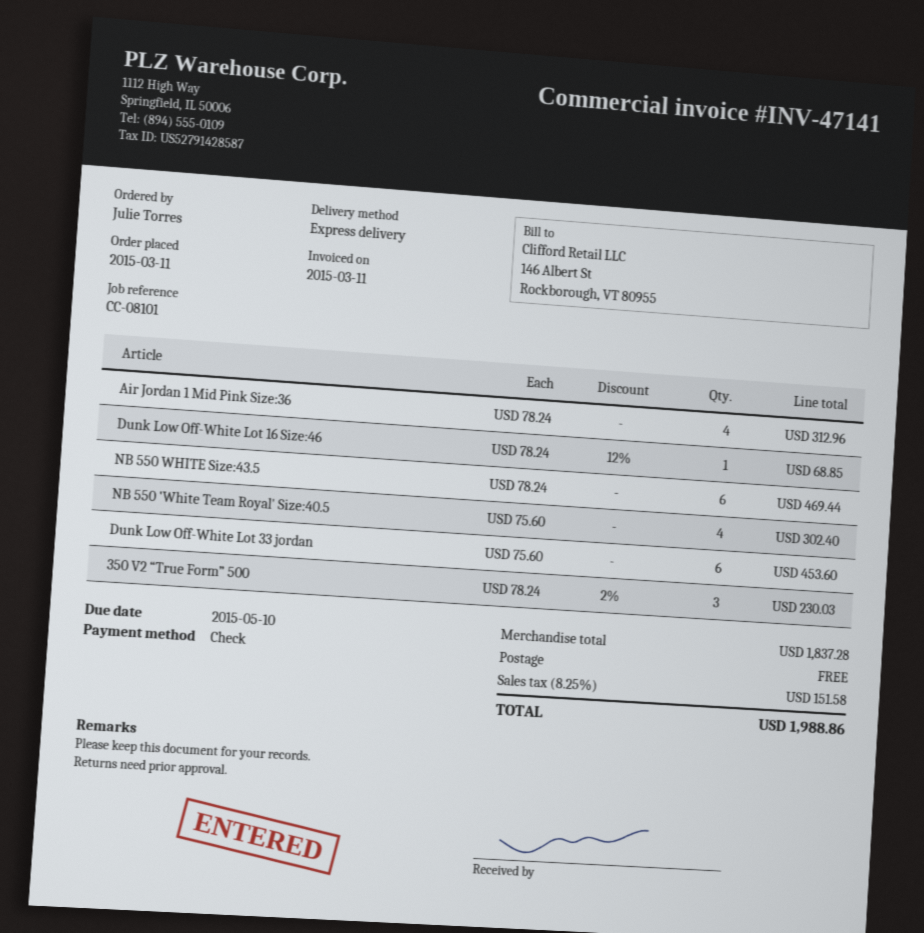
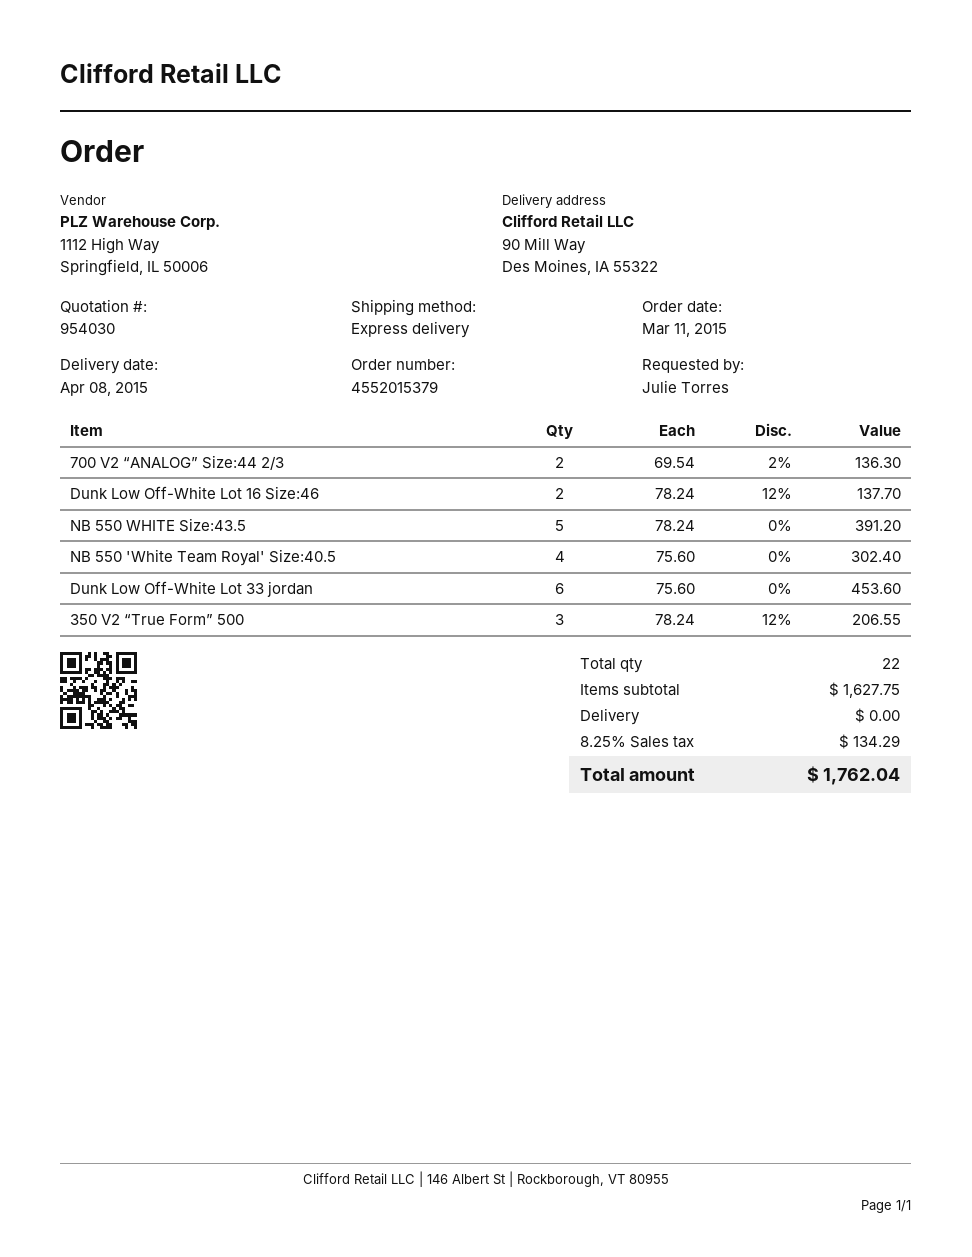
Air Jordan 1 Mid Pink Size:36: 4 x 78.24 = 312.96 -> none
Dunk Low Off-White Lot 16 Size:46: 1 x 78.24 - 12% = 68.85 -> 2 x 78.24 - 12% = 137.70
NB 550 WHITE Size:43.5: 6 x 78.24 = 469.44 -> 5 x 78.24 = 391.20
350 V2 “True Form” 500: 3 x 78.24 - 2% = 230.03 -> 3 x 78.24 - 12% = 206.55
700 V2 “ANALOG” Size:44 2/3: none -> 2 x 69.54 - 2% = 136.30
subtotal: 1837.28 -> 1627.75
tax: 8.25% = 151.58 -> 8.25% = 134.29
total: 1988.86 -> 1762.04

